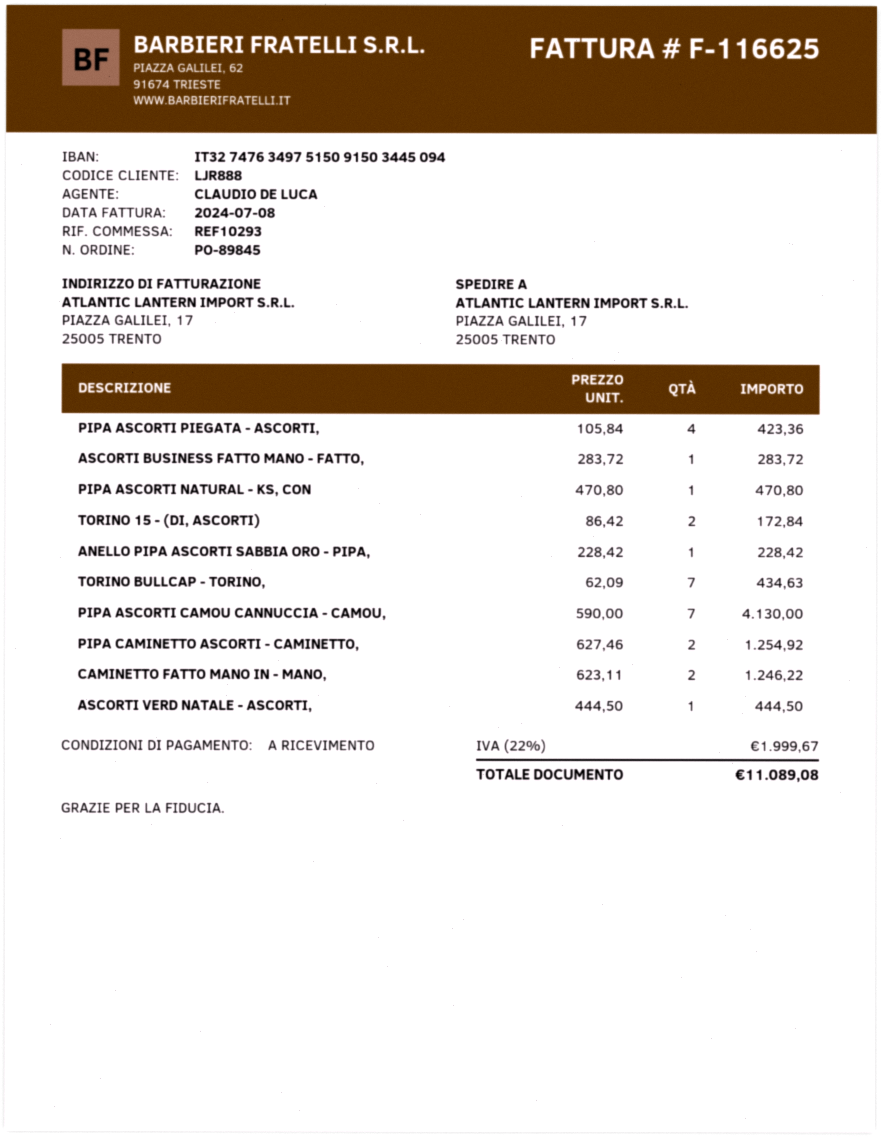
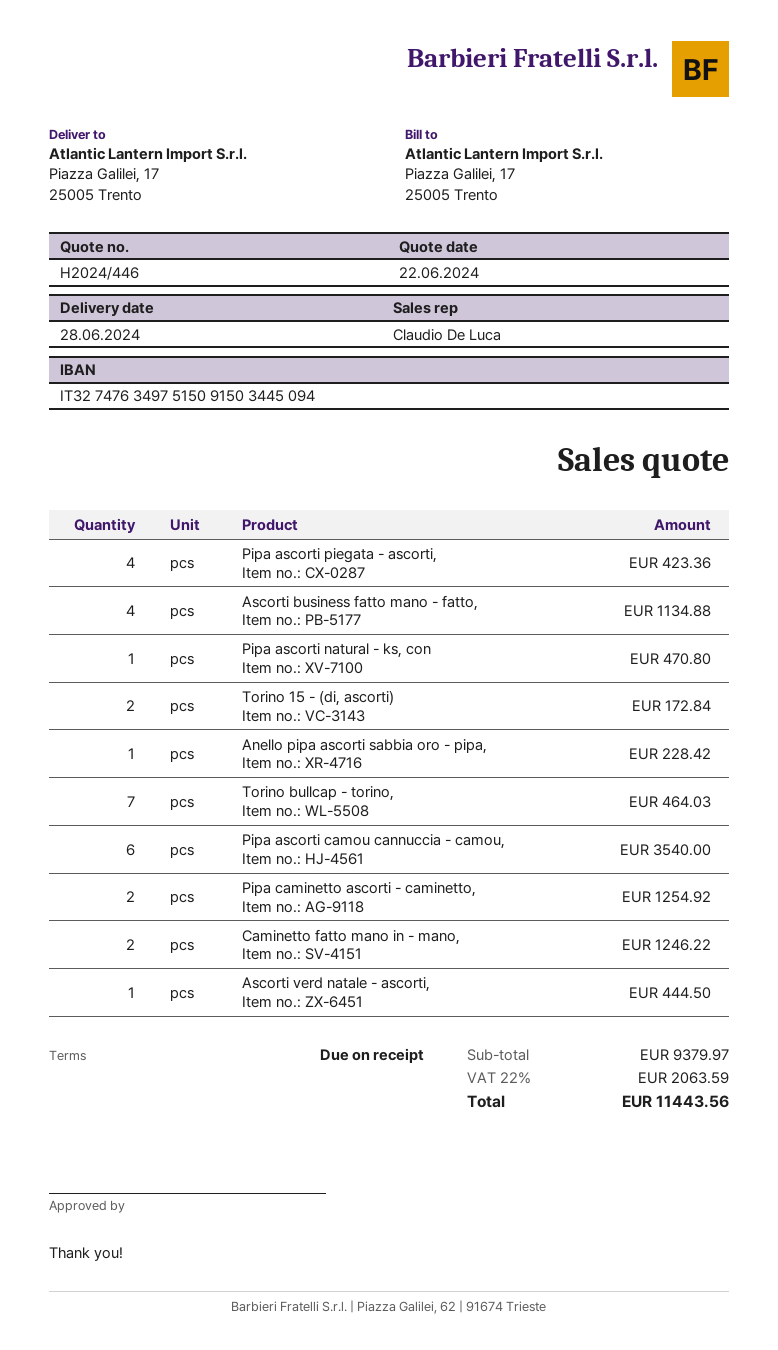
ASCORTI BUSINESS FATTO MANO - FATTO,: 1 for 283.72 -> 4 for 1134.88
TORINO BULLCAP - TORINO,: 7 for 434.63 -> 7 for 464.03
PIPA ASCORTI CAMOU CANNUCCIA - CAMOU,: 7 for 4130.00 -> 6 for 3540.00
tax: 22% = 1999.67 -> 22% = 2063.59
total: 11089.08 -> 11443.56

